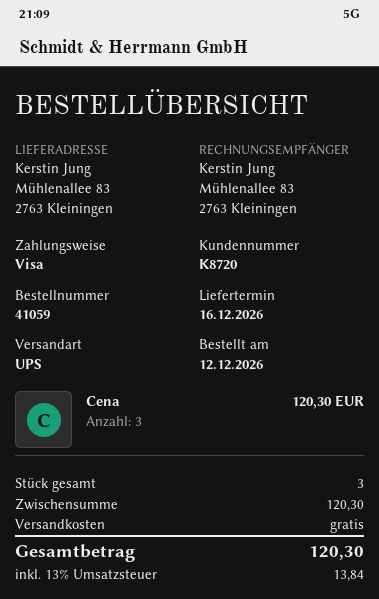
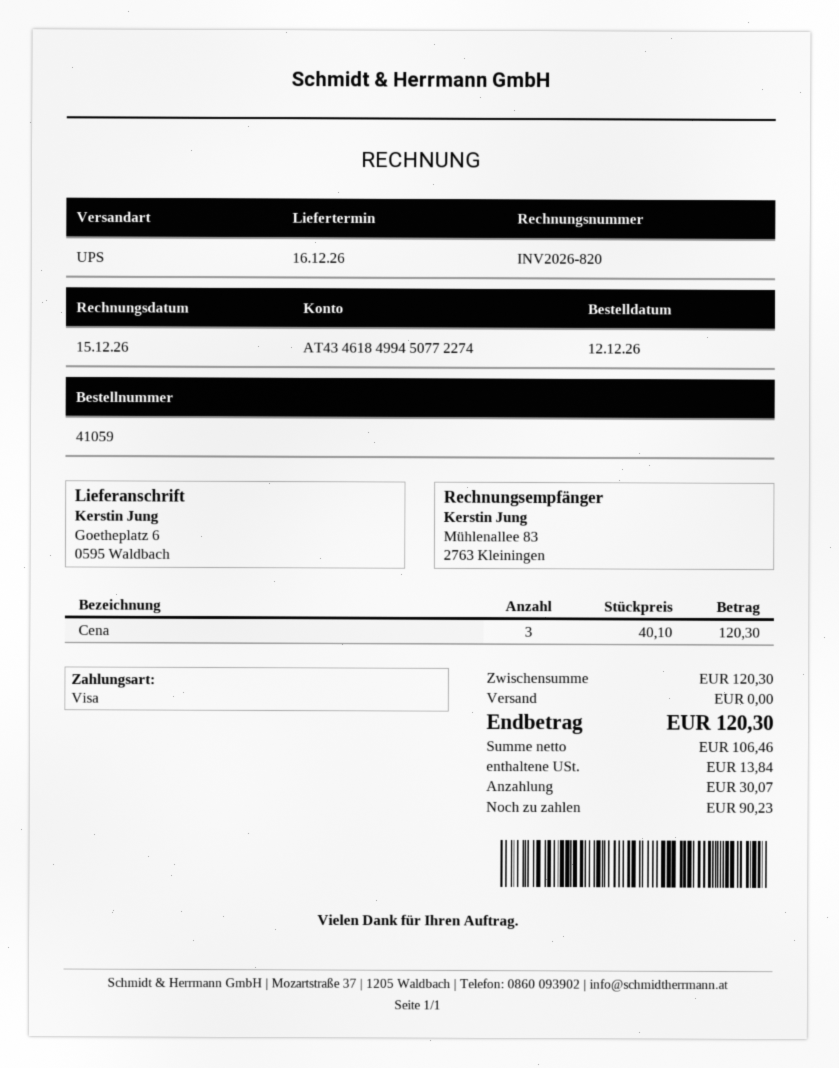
ship to: Mühlenallee 83, 2763 Kleiningen -> Goetheplatz 6, 0595 Waldbach

